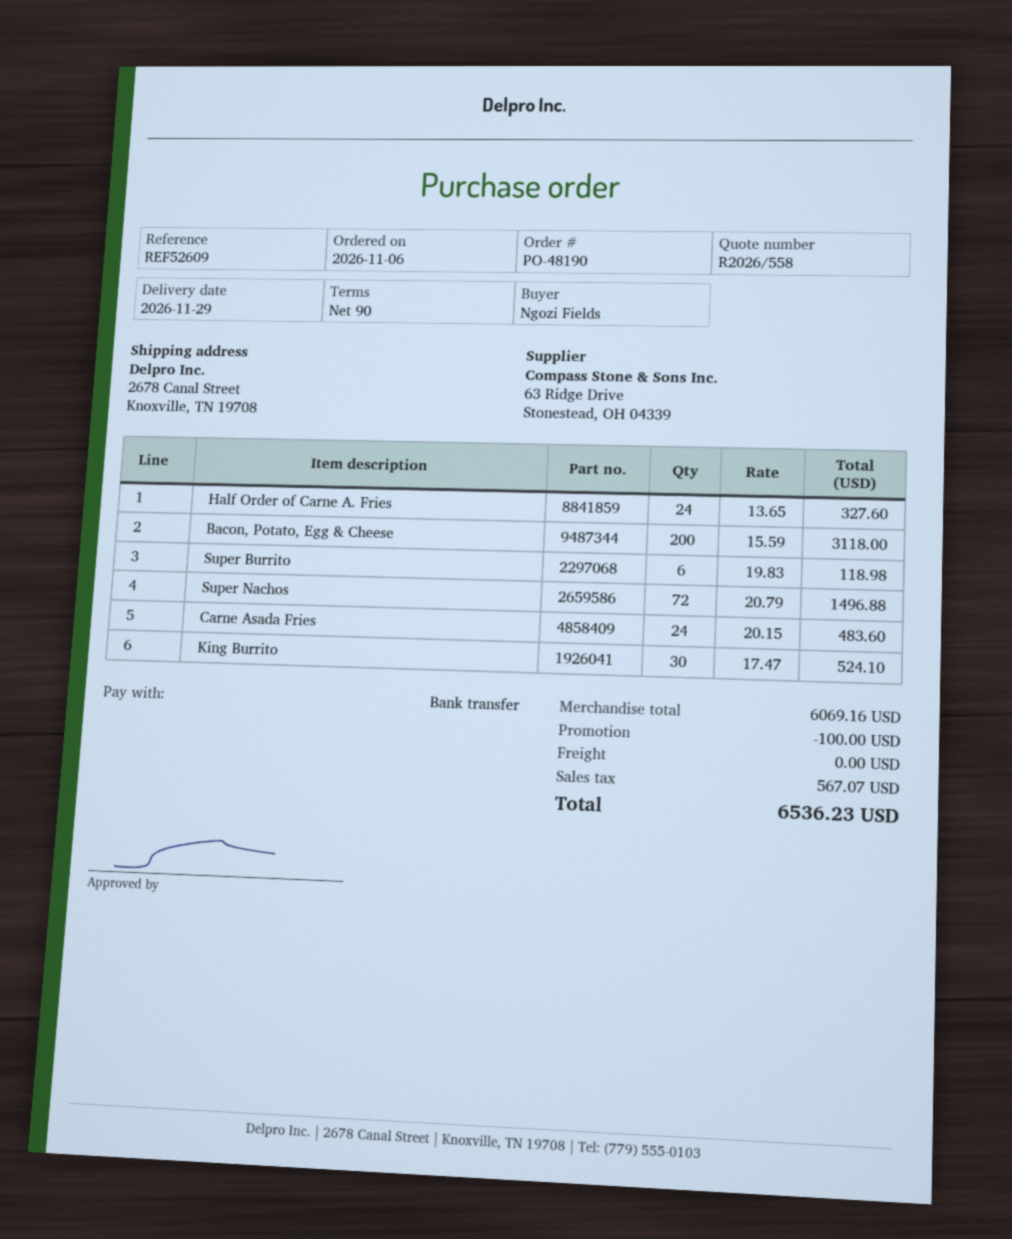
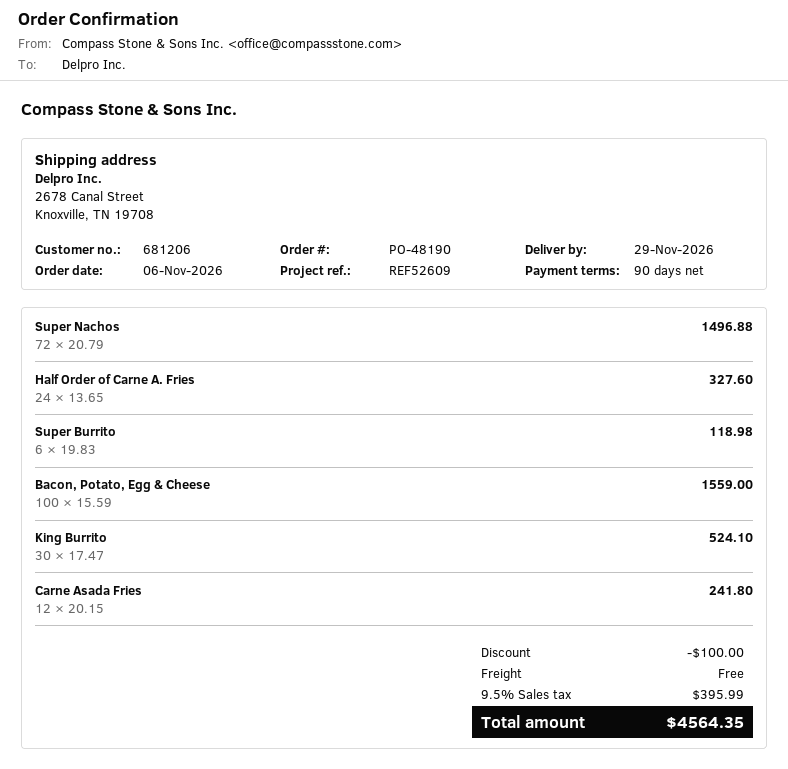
Bacon, Potato, Egg & Cheese: 200 x 15.59 = 3118.00 -> 100 x 15.59 = 1559.00
Carne Asada Fries: 24 x 20.15 = 483.60 -> 12 x 20.15 = 241.80
tax: 567.07 -> 395.99
total: 6536.23 -> 4564.35

